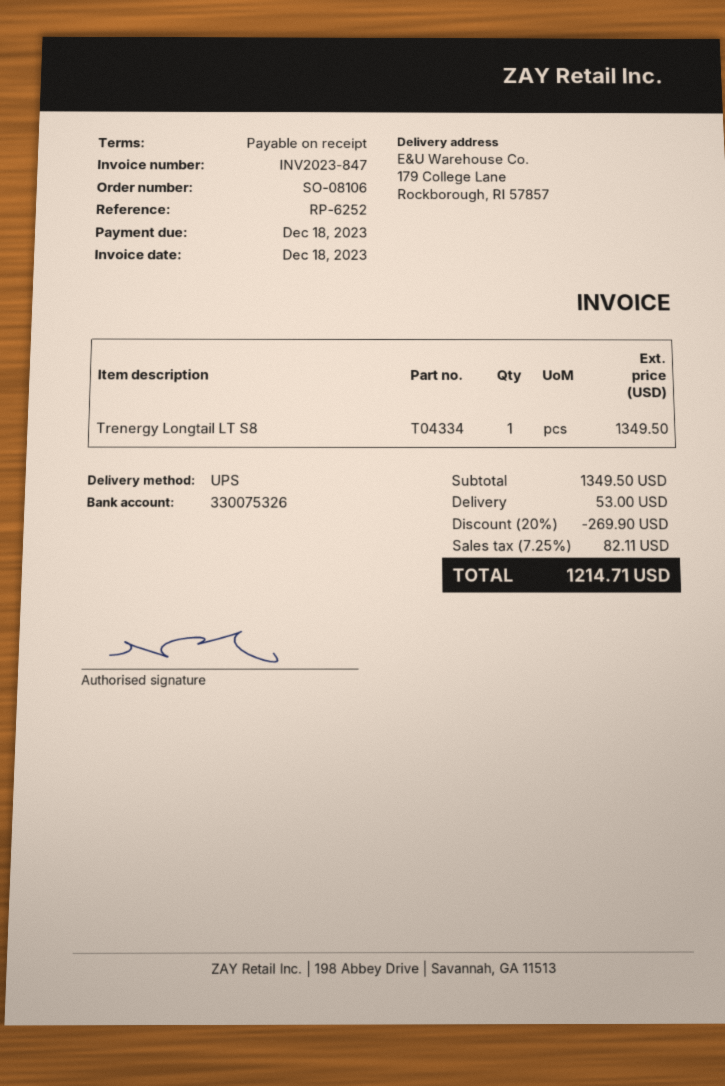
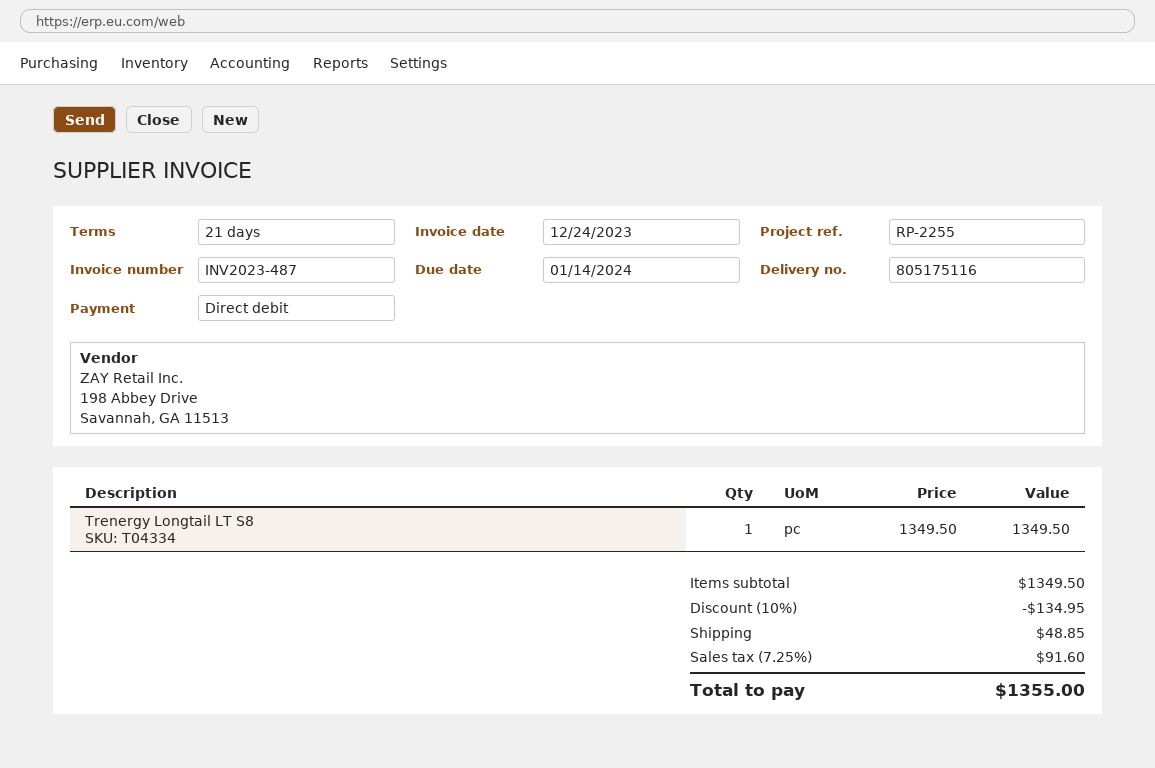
invoice number: INV2023-847 -> INV2023-487
invoice date: 2023-12-18 -> 2023-12-24
payment terms: on receipt -> 21 days
due date: 2023-12-18 -> 2024-01-14
reference: RP-6252 -> RP-2255
discount: 20% = 269.90 -> 10% = 134.95
shipping: 53.00 -> 48.85
tax: 7.25% = 82.11 -> 7.25% = 91.60
total: 1214.71 -> 1355.00

